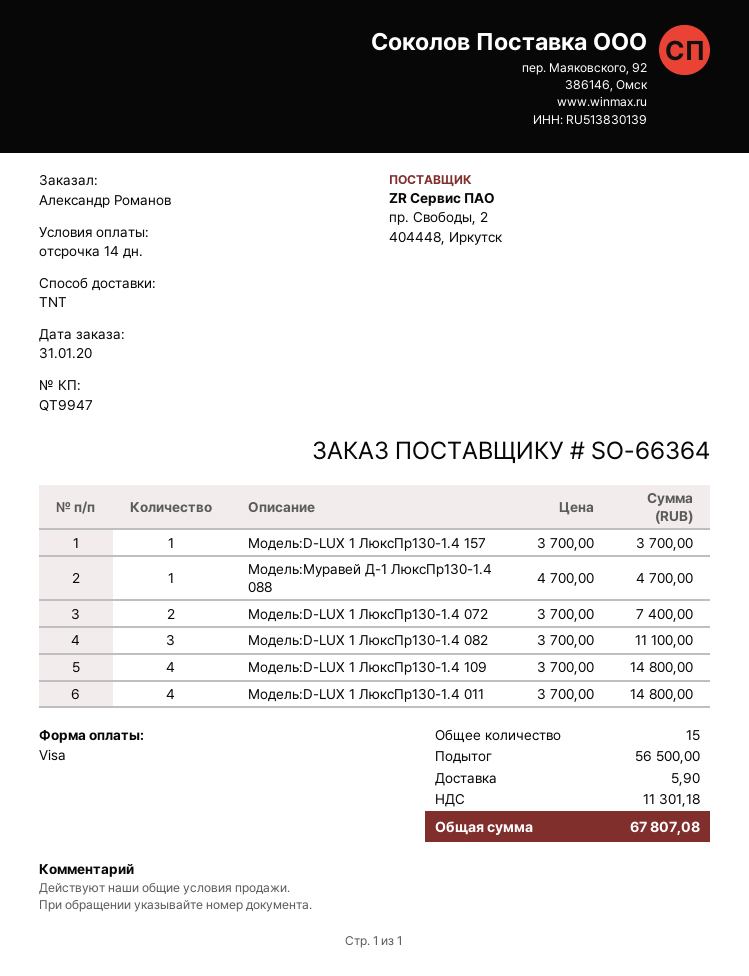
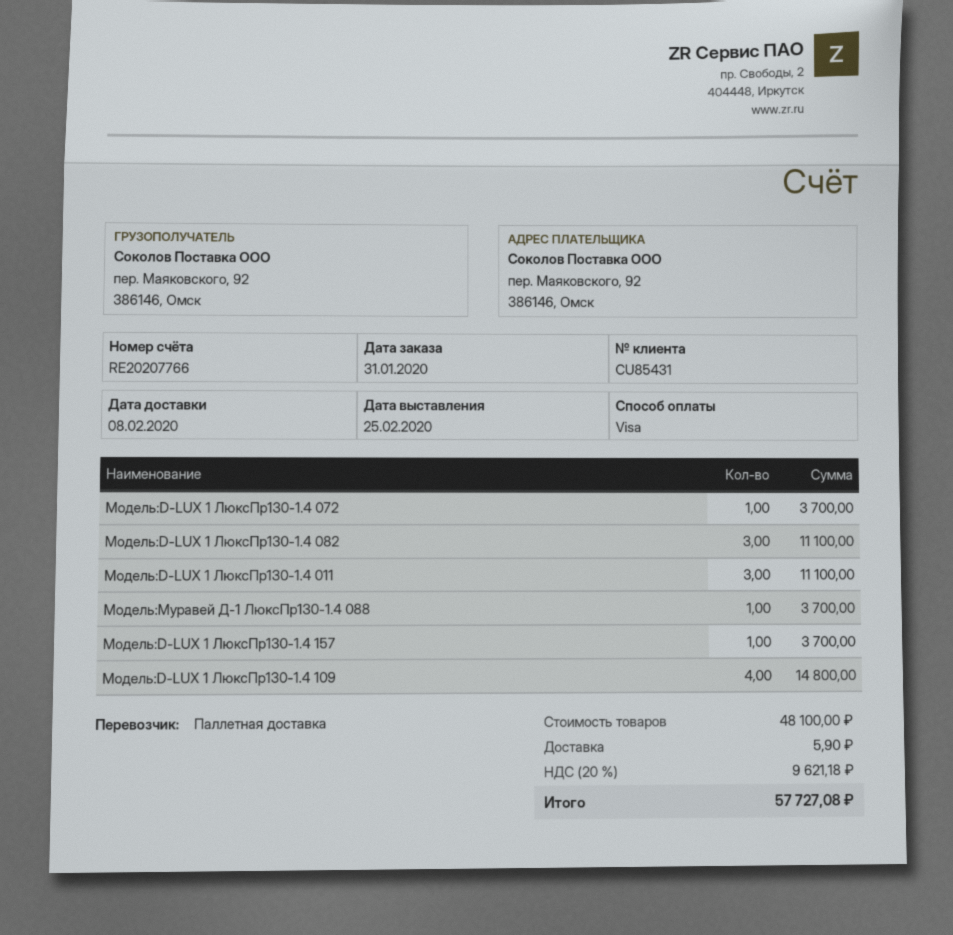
shipping method: TNT -> pallet freight
Модель:Муравей Д-1 ЛюксПр130-1.4 088: 1 for 4700.00 -> 1 for 3700.00
Модель:D-LUX 1 ЛюксПр130-1.4 072: 2 for 7400.00 -> 1 for 3700.00
Модель:D-LUX 1 ЛюксПр130-1.4 011: 4 for 14800.00 -> 3 for 11100.00
subtotal: 56500.00 -> 48100.00
tax: 11301.18 -> 9621.18
total: 67807.08 -> 57727.08

